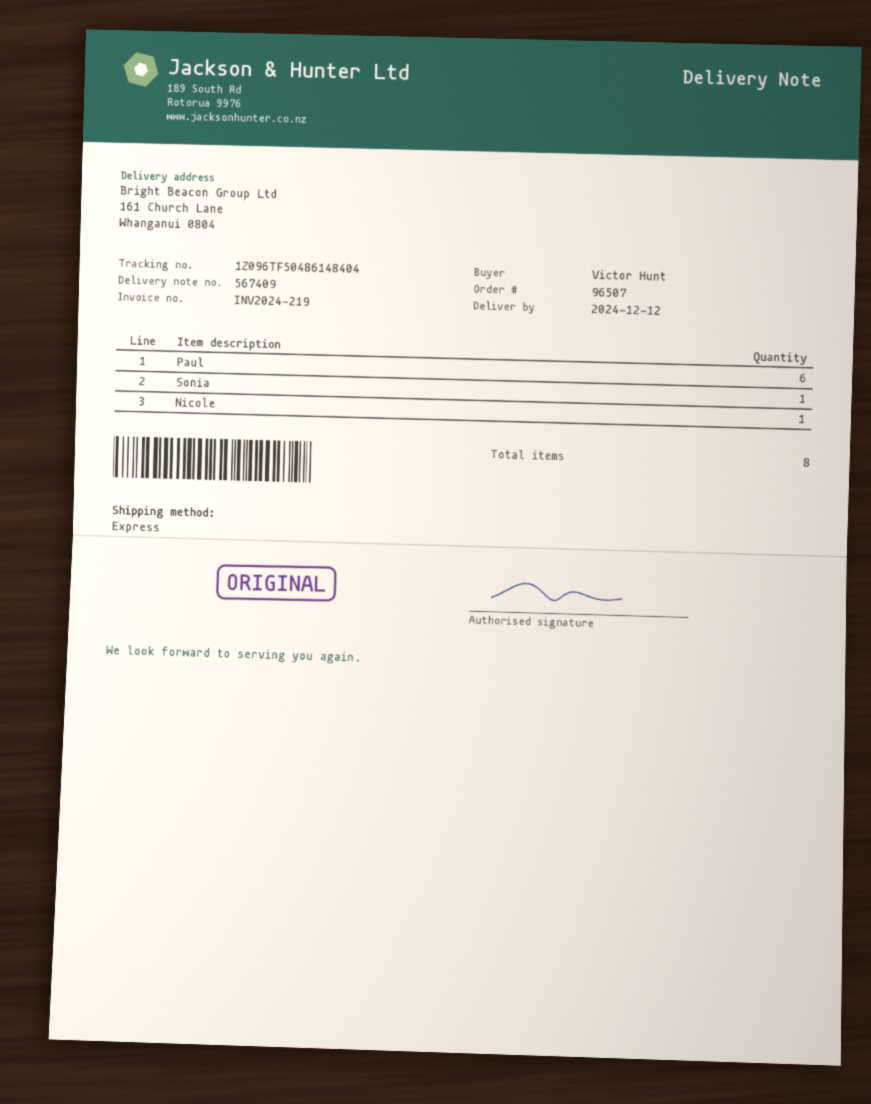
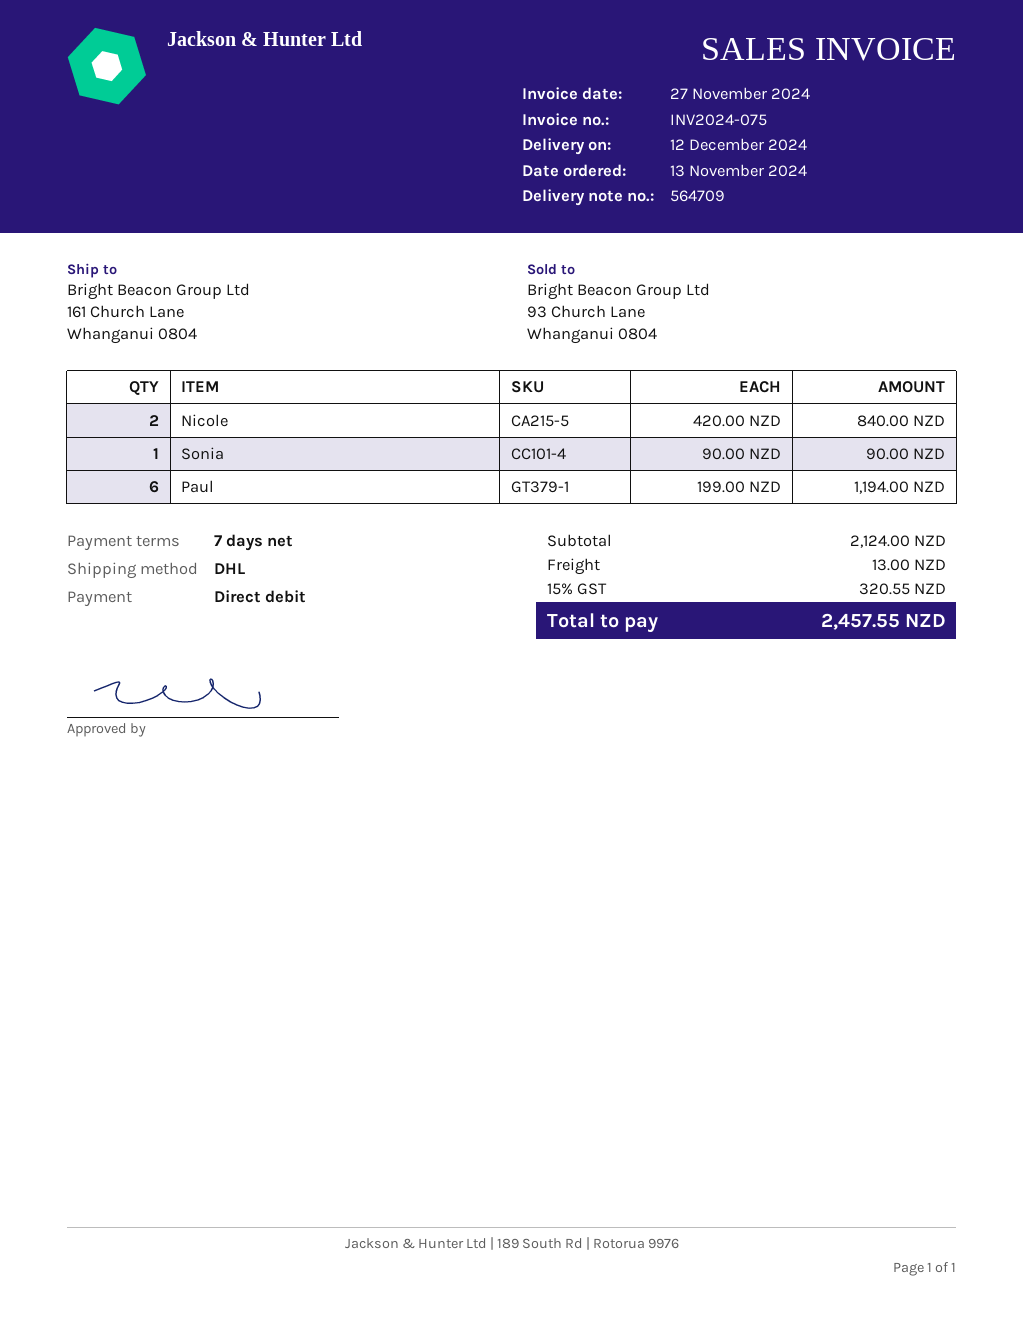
delivery note number: 567409 -> 564709
invoice number: INV2024-219 -> INV2024-075
shipping method: express -> DHL
Nicole: 1 -> 2

